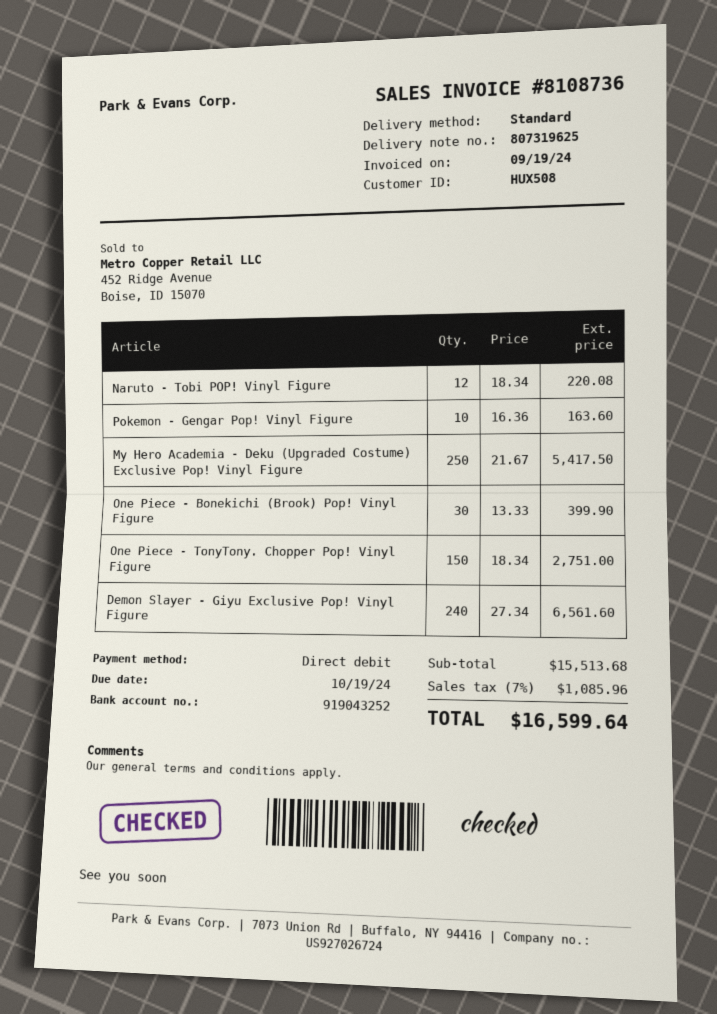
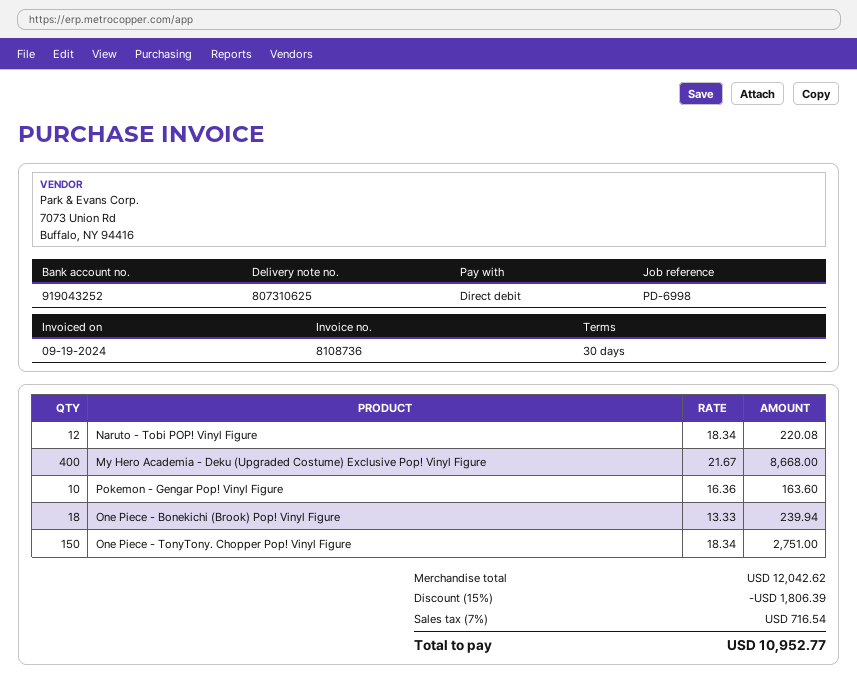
delivery note number: 807319625 -> 807310625
My Hero Academia - Deku (Upgraded Costume) Exclusive Pop! Vinyl Figure: 250 x 21.67 = 5417.50 -> 400 x 21.67 = 8668.00
One Piece - Bonekichi (Brook) Pop! Vinyl Figure: 30 x 13.33 = 399.90 -> 18 x 13.33 = 239.94
Demon Slayer - Giyu Exclusive Pop! Vinyl Figure: 240 x 27.34 = 6561.60 -> none
subtotal: 15513.68 -> 12042.62
discount: none -> 15% = 1806.39
tax: 7% = 1085.96 -> 7% = 716.54
total: 16599.64 -> 10952.77

